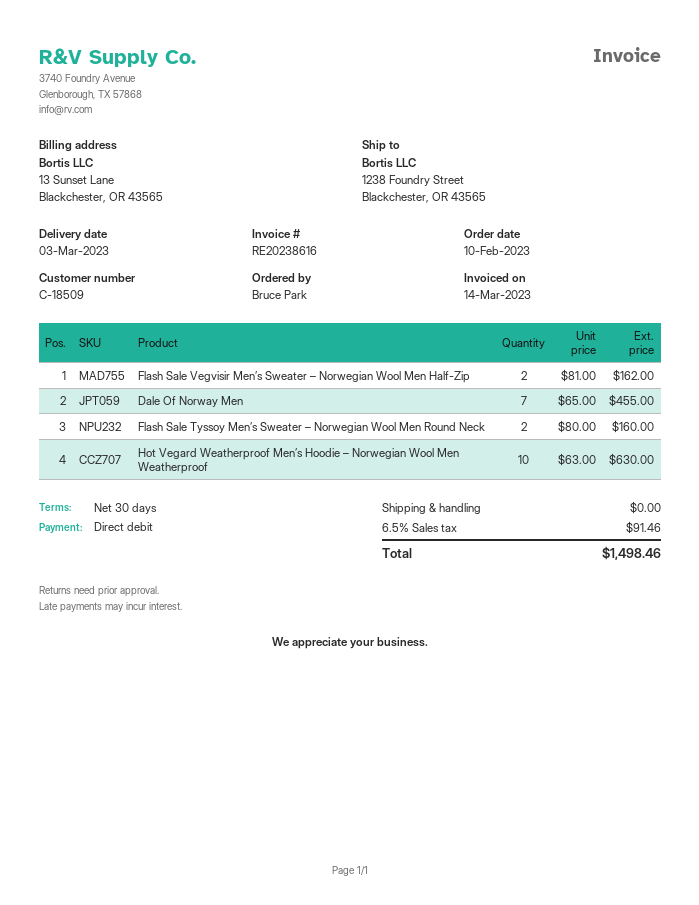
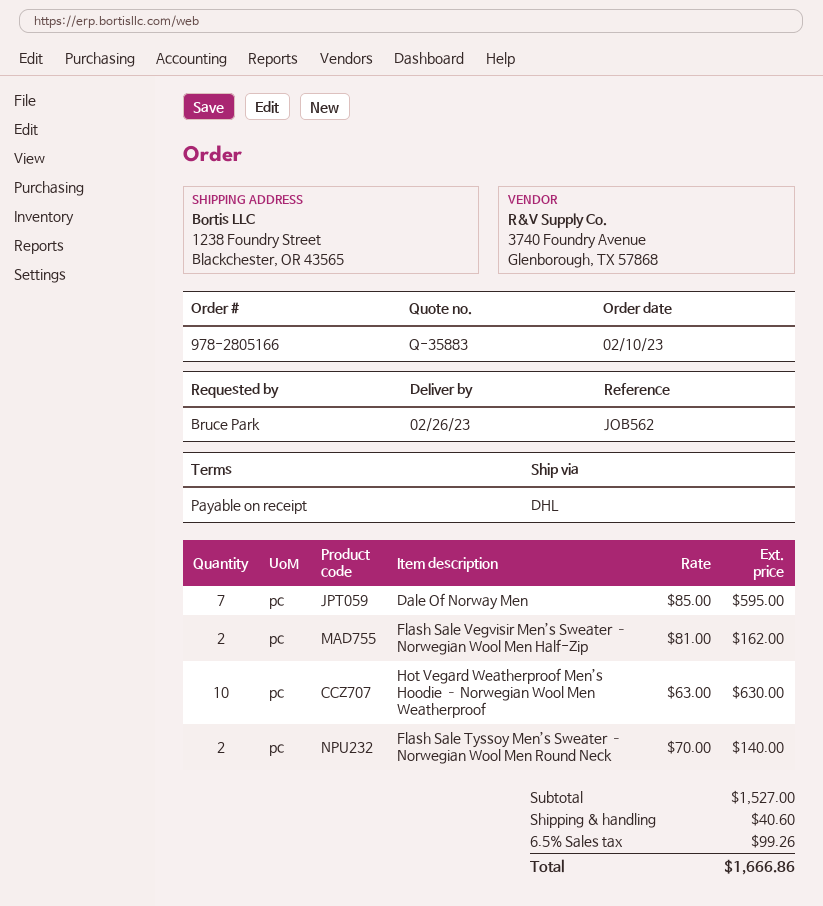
delivery date: 2023-03-03 -> 2023-02-26
payment terms: 30 days -> on receipt
Dale Of Norway Men: 7 x 65.00 = 455.00 -> 7 x 85.00 = 595.00
Flash Sale Tyssoy Men’s Sweater – Norwegian Wool Men Round Neck: 2 x 80.00 = 160.00 -> 2 x 70.00 = 140.00
shipping: 0.00 -> 40.60
tax: 6.5% = 91.46 -> 6.5% = 99.26
total: 1498.46 -> 1666.86

